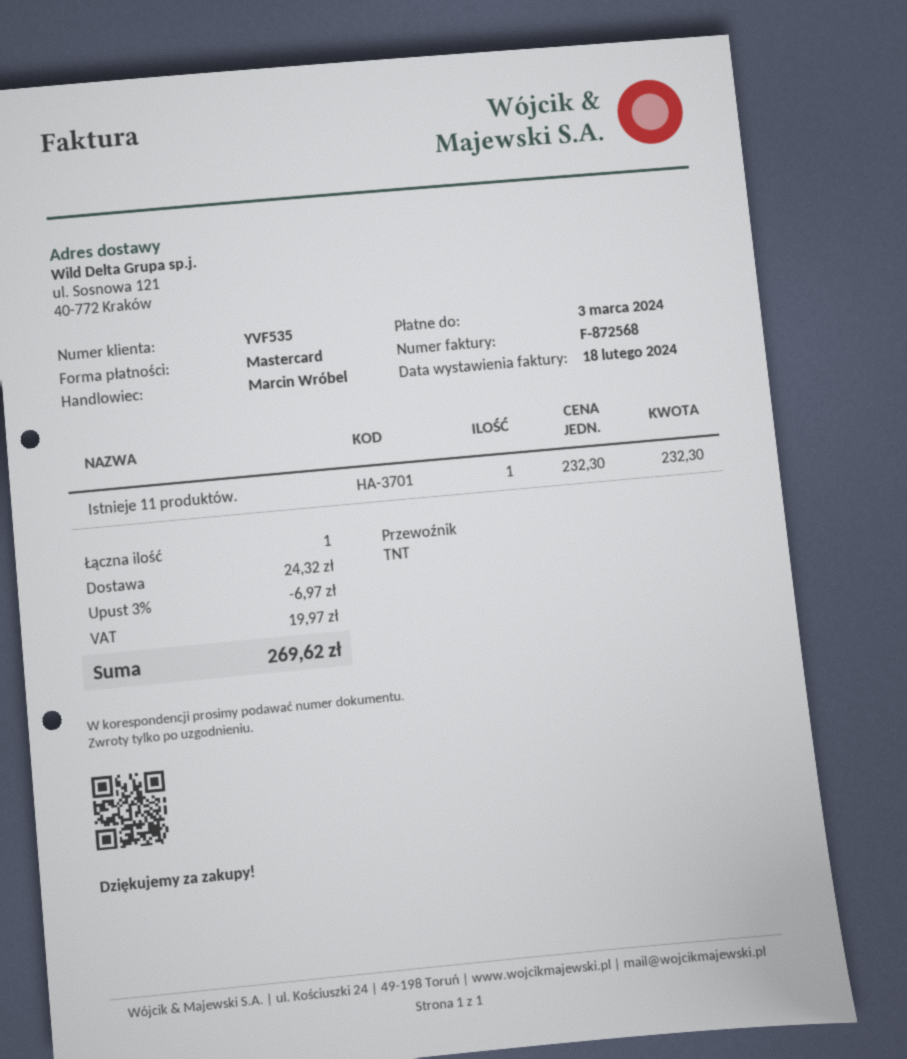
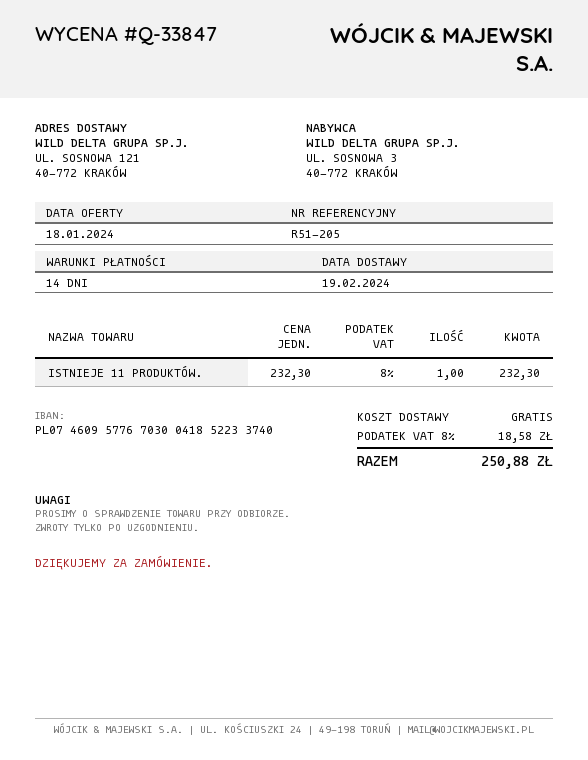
discount: 3% = 6.97 -> none
shipping: 24.32 -> 0.00
tax: 19.97 -> 18.58
total: 269.62 -> 250.88

